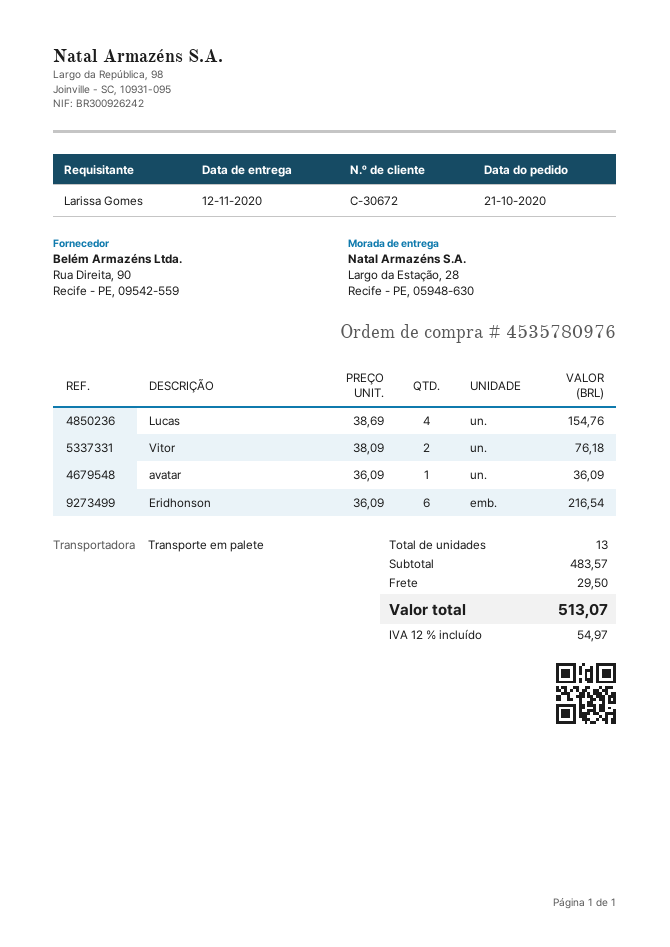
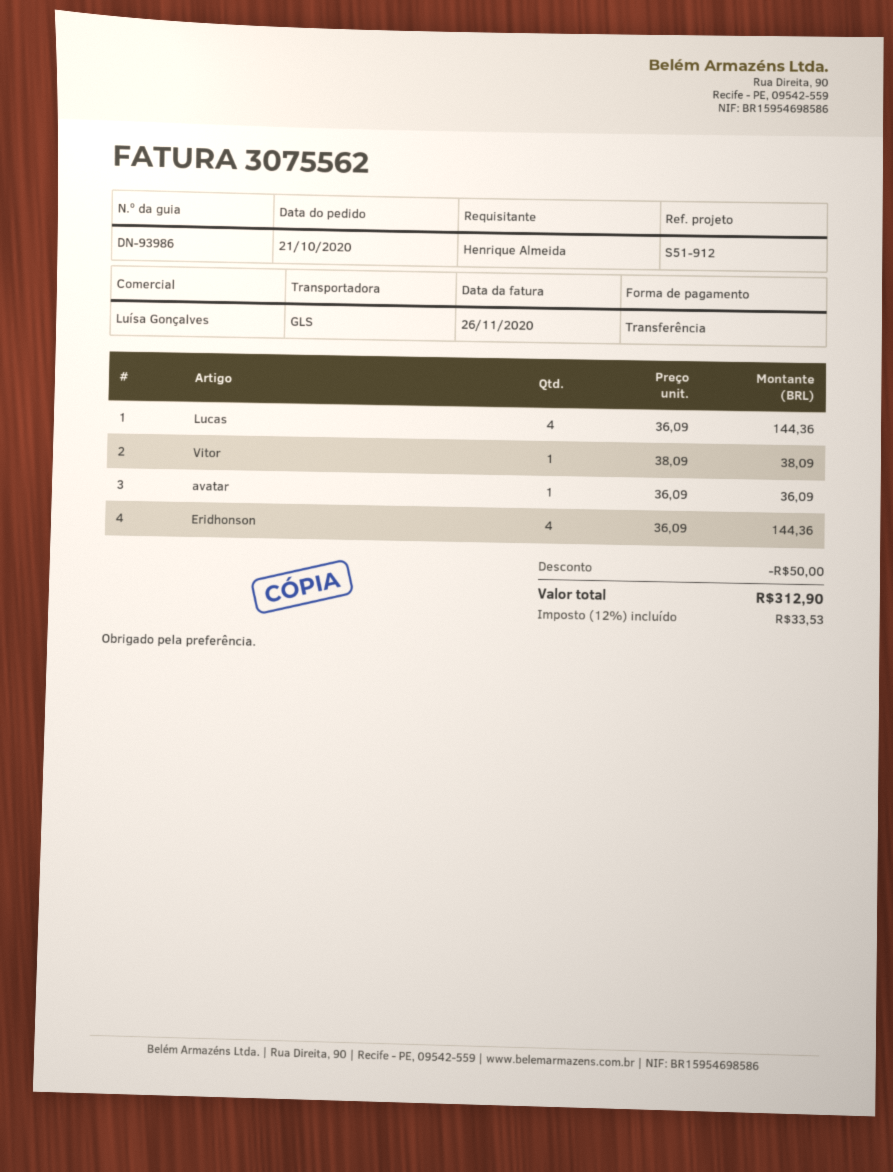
ordered by: Larissa Gomes -> Henrique Almeida
shipping method: pallet freight -> GLS
Lucas: 4 x 38.69 = 154.76 -> 4 x 36.09 = 144.36
Vitor: 2 x 38.09 = 76.18 -> 1 x 38.09 = 38.09
Eridhonson: 6 x 36.09 = 216.54 -> 4 x 36.09 = 144.36
discount: none -> 50.00
shipping: 29.50 -> none
tax: 12% = 54.97 -> 12% = 33.53
total: 513.07 -> 312.90

